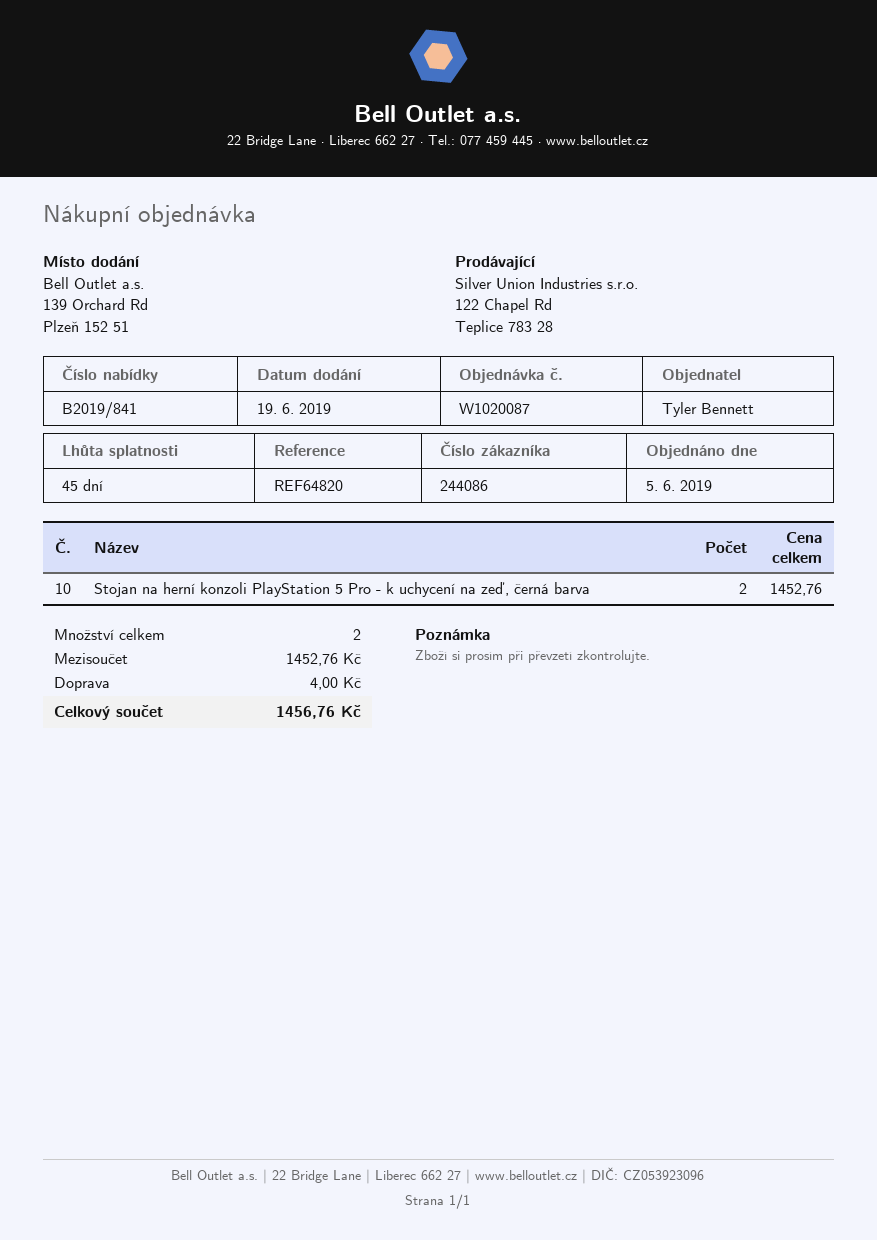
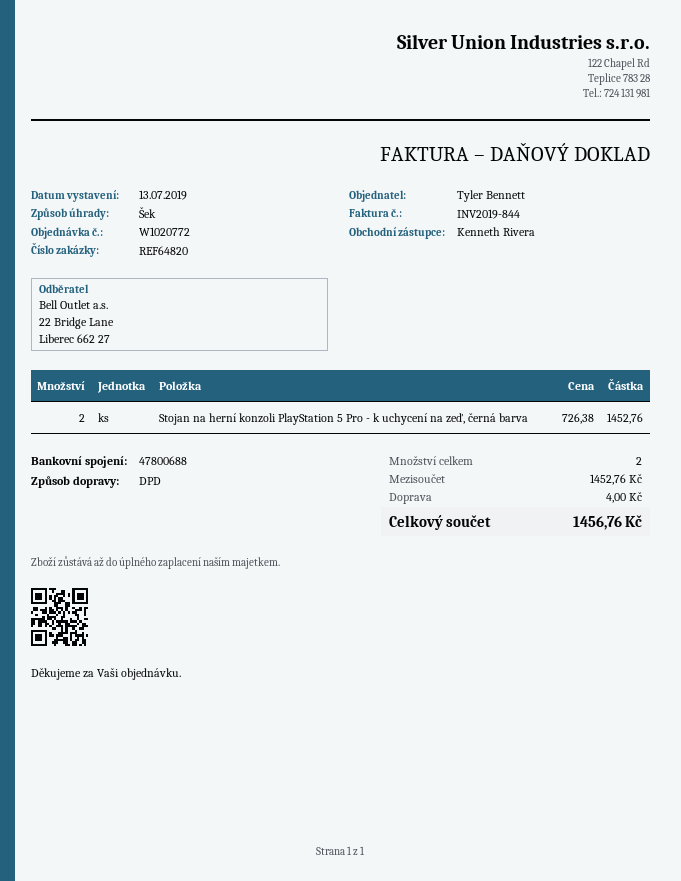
order number: W1020087 -> W1020772

